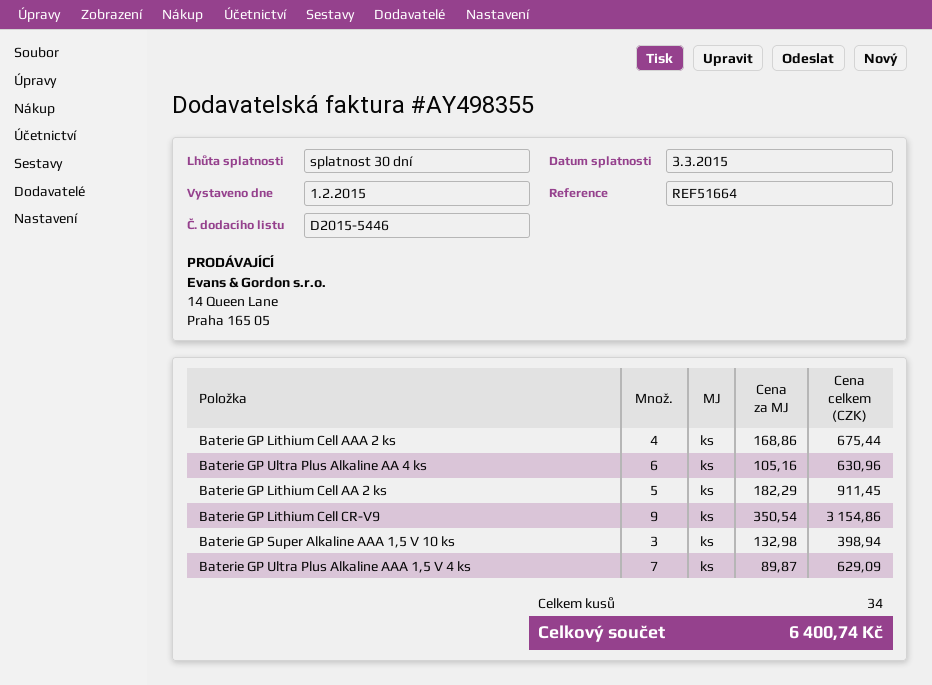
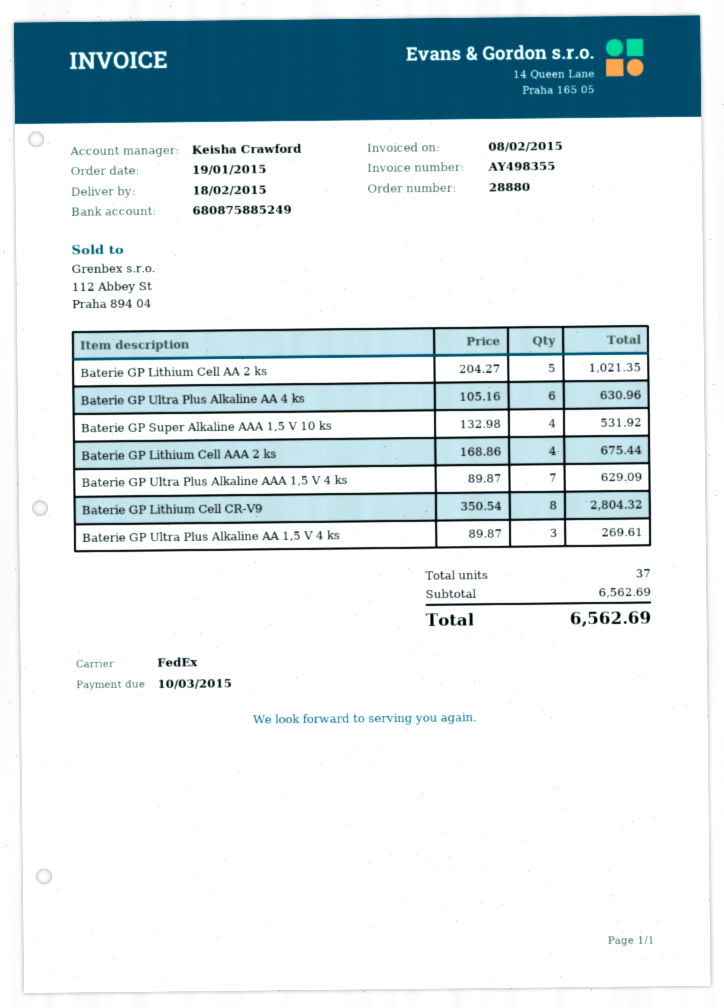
invoice date: 2015-02-01 -> 2015-02-08
due date: 2015-03-03 -> 2015-03-10
Baterie GP Lithium Cell AA 2 ks: 5 x 182.29 = 911.45 -> 5 x 204.27 = 1021.35
Baterie GP Lithium Cell CR-V9: 9 x 350.54 = 3154.86 -> 8 x 350.54 = 2804.32
Baterie GP Super Alkaline AAA 1,5 V 10 ks: 3 x 132.98 = 398.94 -> 4 x 132.98 = 531.92
Baterie GP Ultra Plus Alkaline AA 1,5 V 4 ks: none -> 3 x 89.87 = 269.61
total quantity: 34 -> 37
total: 6400.74 -> 6562.69

